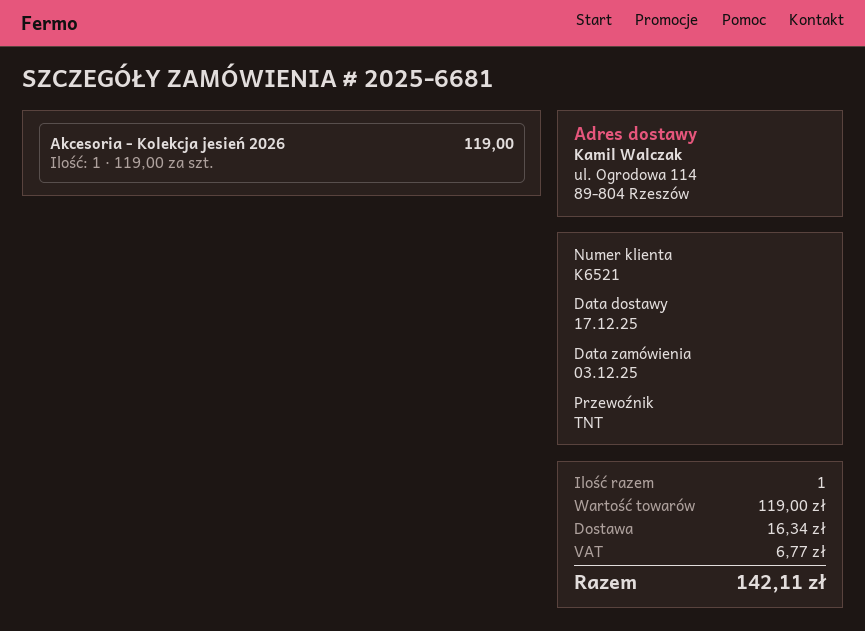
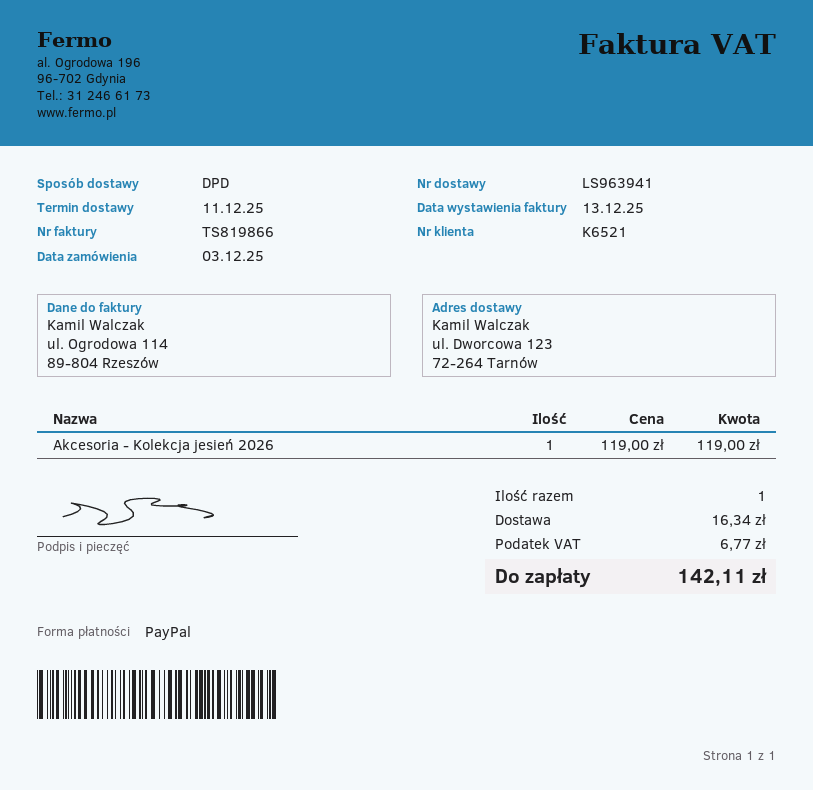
delivery date: 2025-12-17 -> 2025-12-11
shipping method: TNT -> DPD
ship to: ul. Ogrodowa 114, 89-804 Rzeszów -> ul. Dworcowa 123, 72-264 Tarnów

